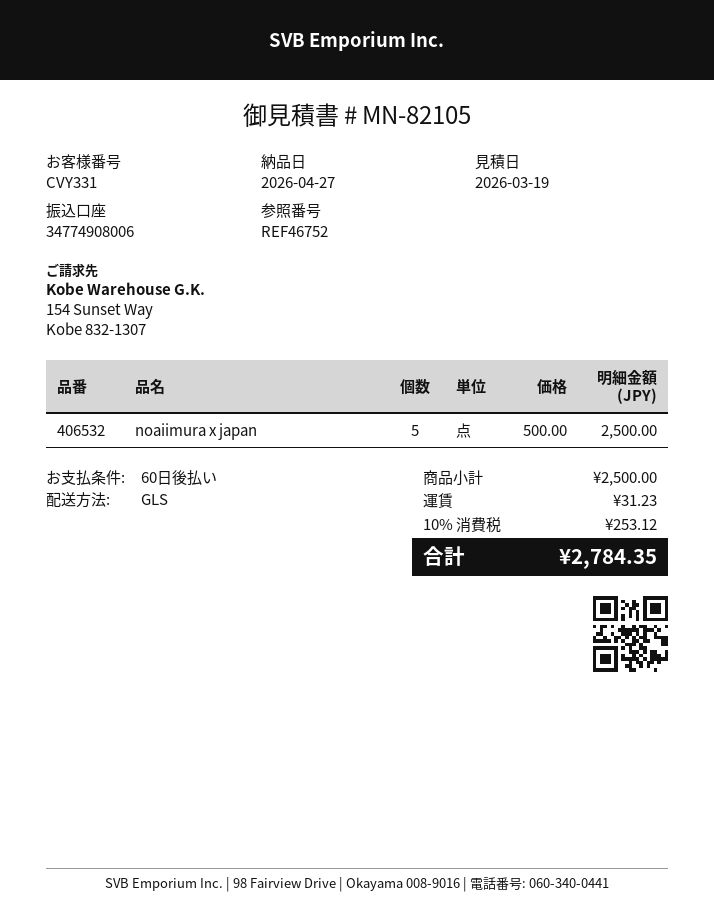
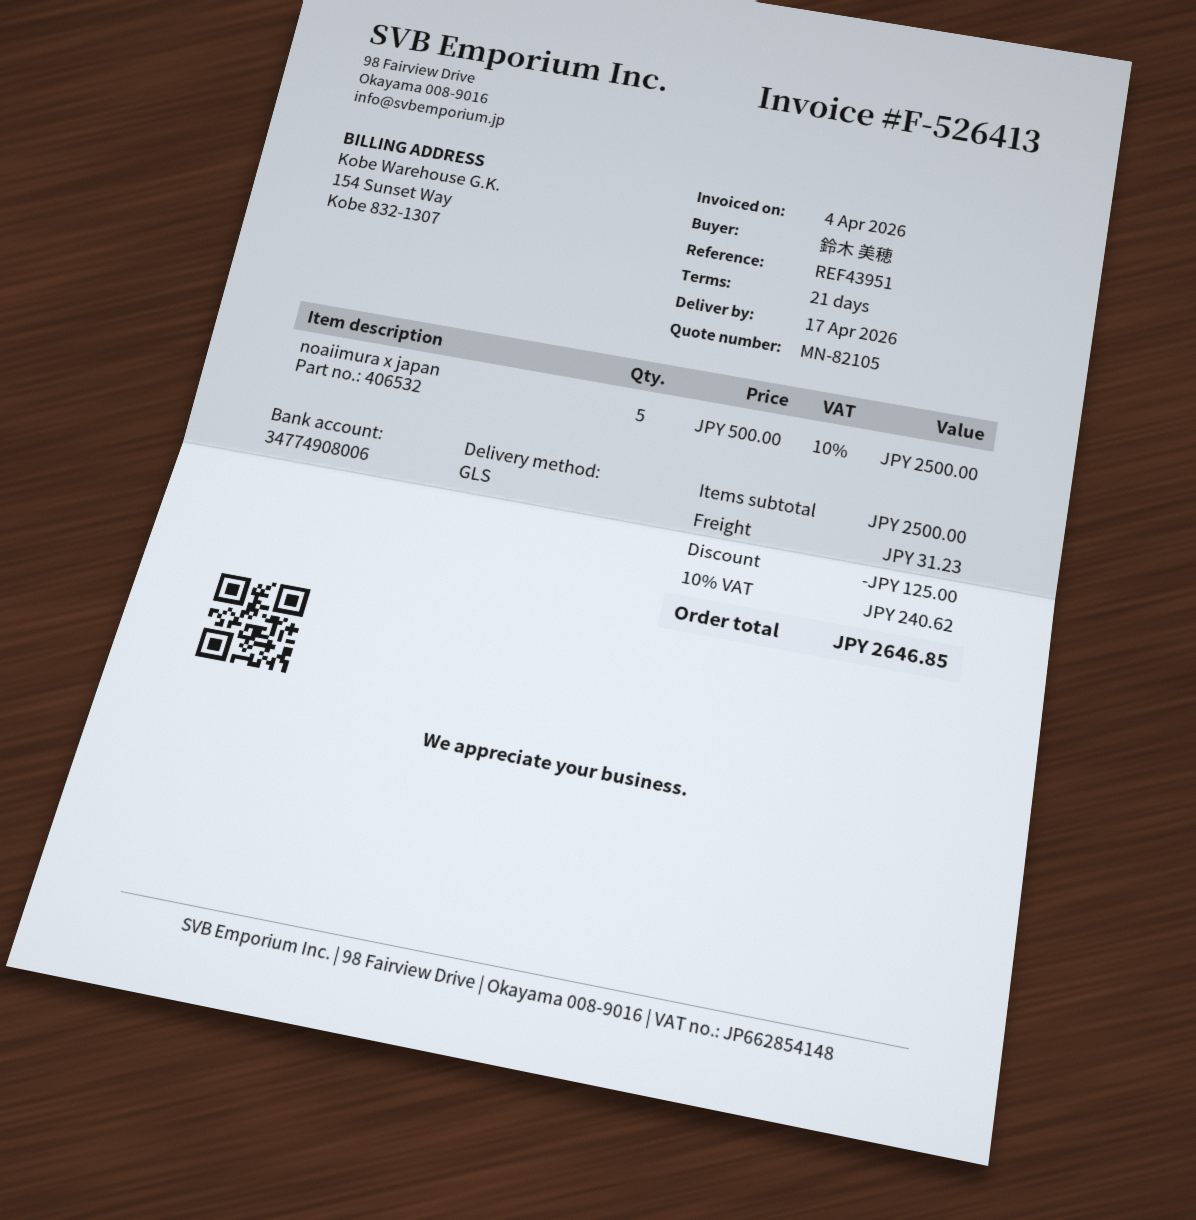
delivery date: 2026-04-27 -> 2026-04-17
payment terms: 60 days -> 21 days
reference: REF46752 -> REF43951
discount: none -> 125.00
tax: 10% = 253.12 -> 10% = 240.62
total: 2784.35 -> 2646.85

